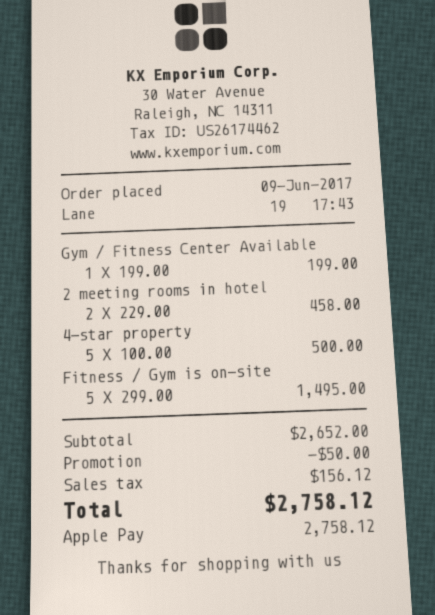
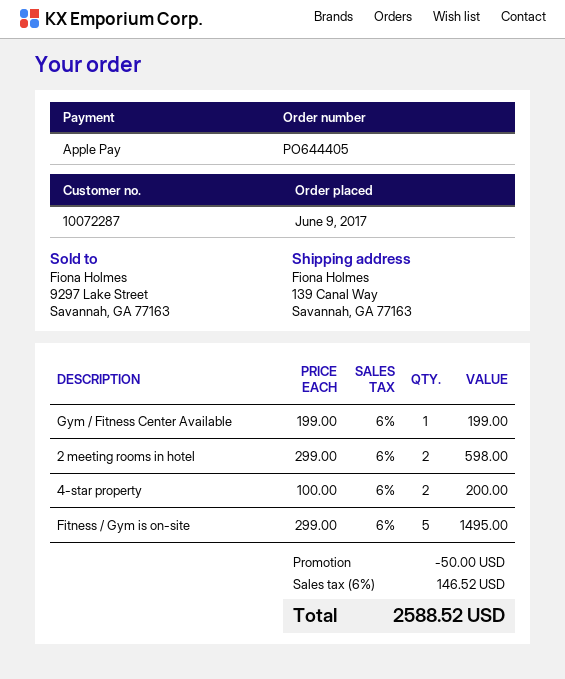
2 meeting rooms in hotel: 2 x 229.00 = 458.00 -> 2 x 299.00 = 598.00
4-star property: 5 x 100.00 = 500.00 -> 2 x 100.00 = 200.00
tax: 156.12 -> 146.52
total: 2758.12 -> 2588.52

